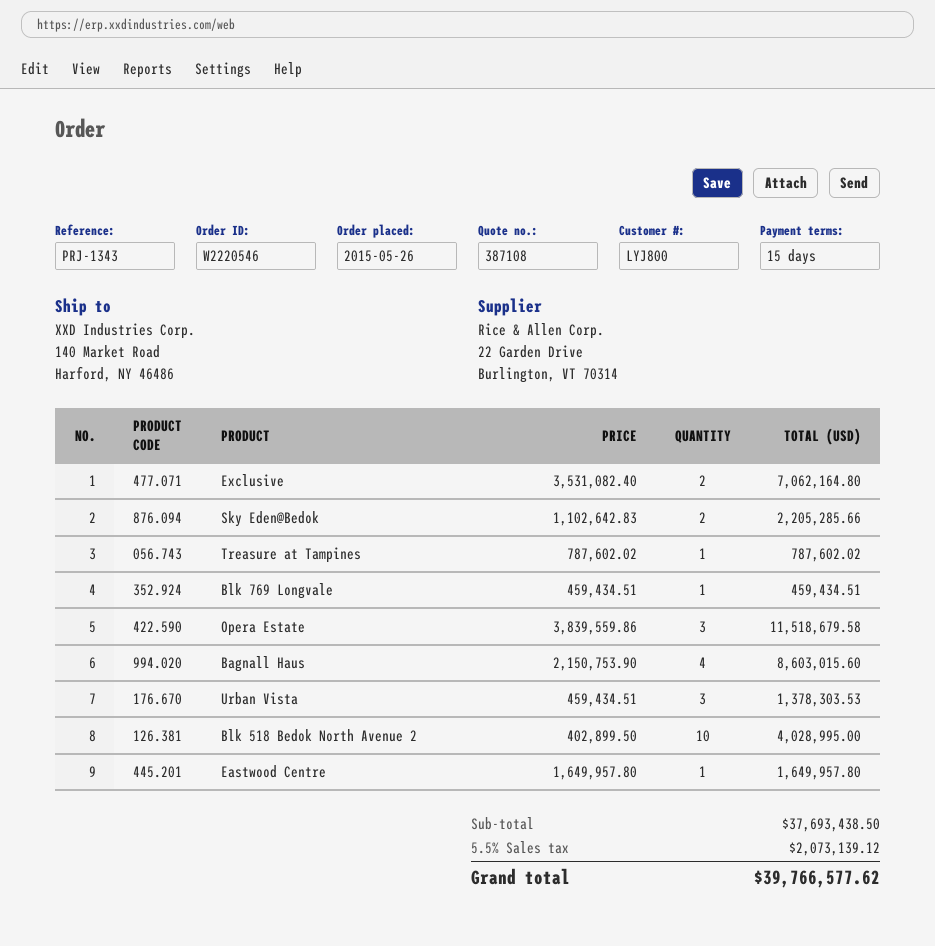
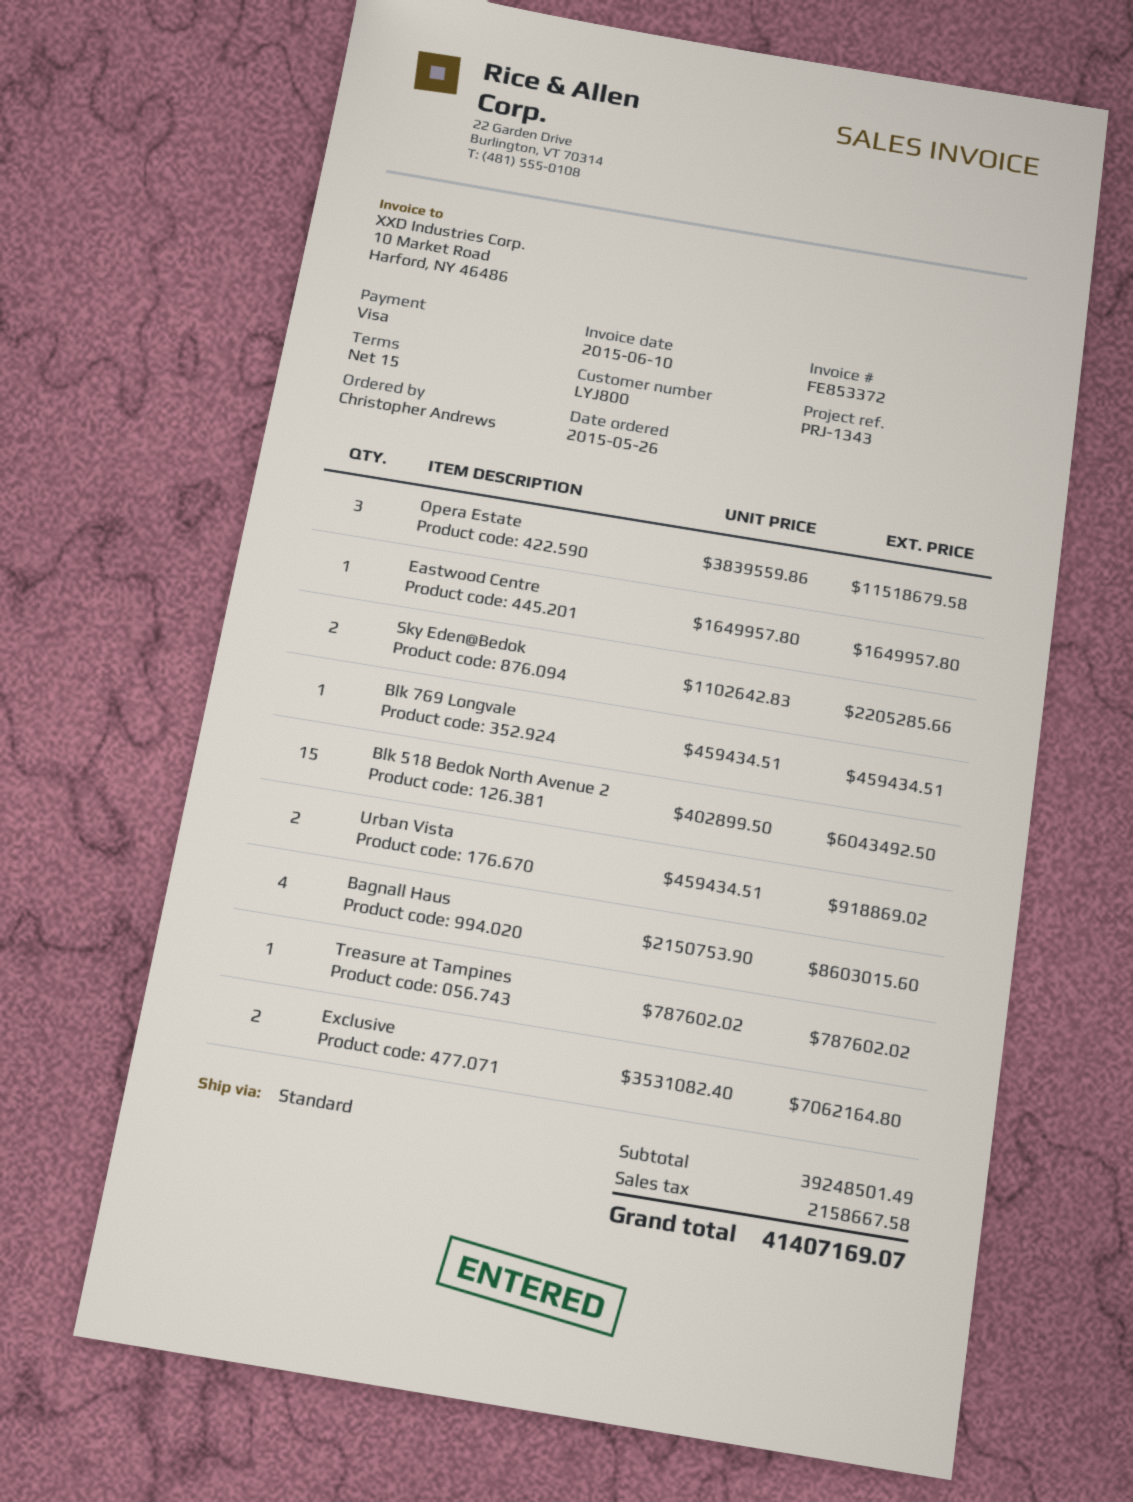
Urban Vista: 3 x 459434.51 = 1378303.53 -> 2 x 459434.51 = 918869.02
Blk 518 Bedok North Avenue 2: 10 x 402899.50 = 4028995.00 -> 15 x 402899.50 = 6043492.50
subtotal: 37693438.50 -> 39248501.49
tax: 2073139.12 -> 2158667.58
total: 39766577.62 -> 41407169.07

